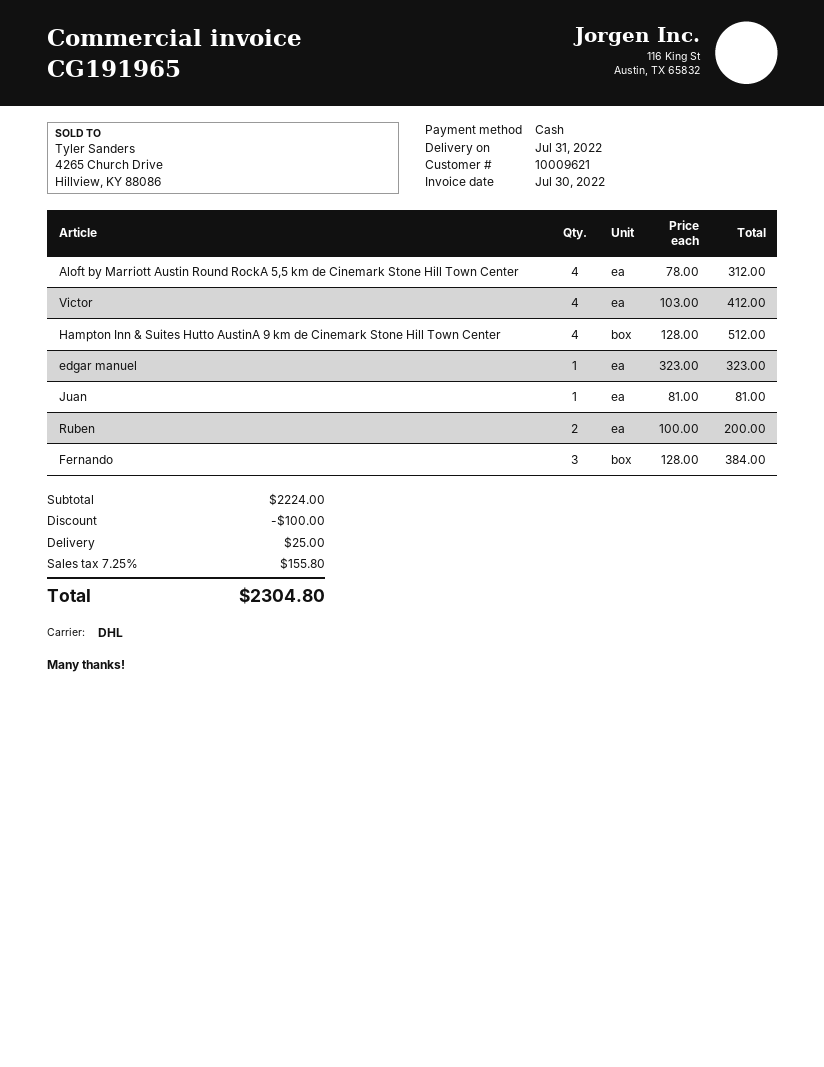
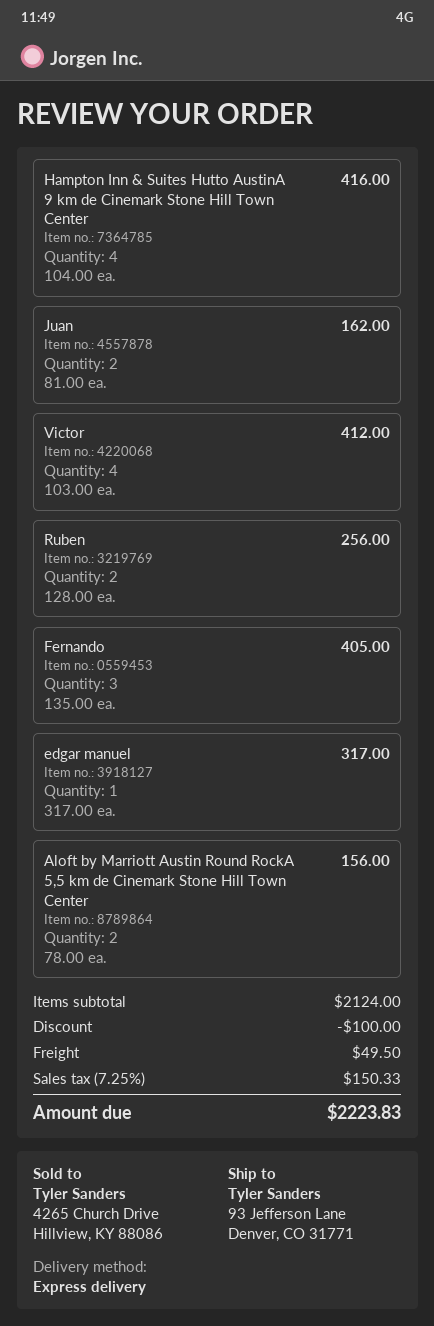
shipping method: DHL -> express
Aloft by Marriott Austin Round RockA 5,5 km de Cinemark Stone Hill Town Center: 4 x 78.00 = 312.00 -> 2 x 78.00 = 156.00
Hampton Inn & Suites Hutto AustinA 9 km de Cinemark Stone Hill Town Center: 4 x 128.00 = 512.00 -> 4 x 104.00 = 416.00
edgar manuel: 1 x 323.00 = 323.00 -> 1 x 317.00 = 317.00
Juan: 1 x 81.00 = 81.00 -> 2 x 81.00 = 162.00
Ruben: 2 x 100.00 = 200.00 -> 2 x 128.00 = 256.00
Fernando: 3 x 128.00 = 384.00 -> 3 x 135.00 = 405.00
subtotal: 2224.00 -> 2124.00
shipping: 25.00 -> 49.50
tax: 7.25% = 155.80 -> 7.25% = 150.33
total: 2304.80 -> 2223.83

